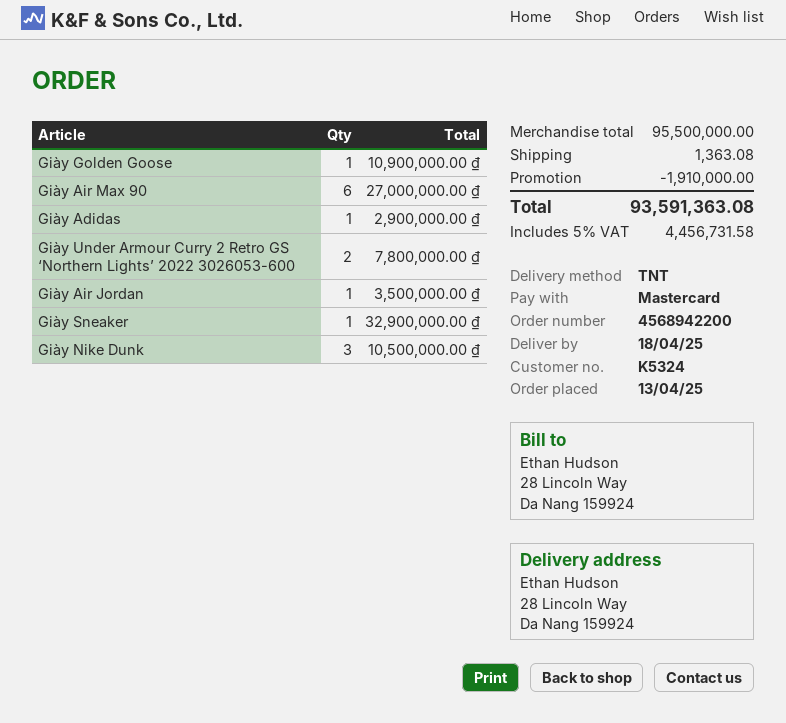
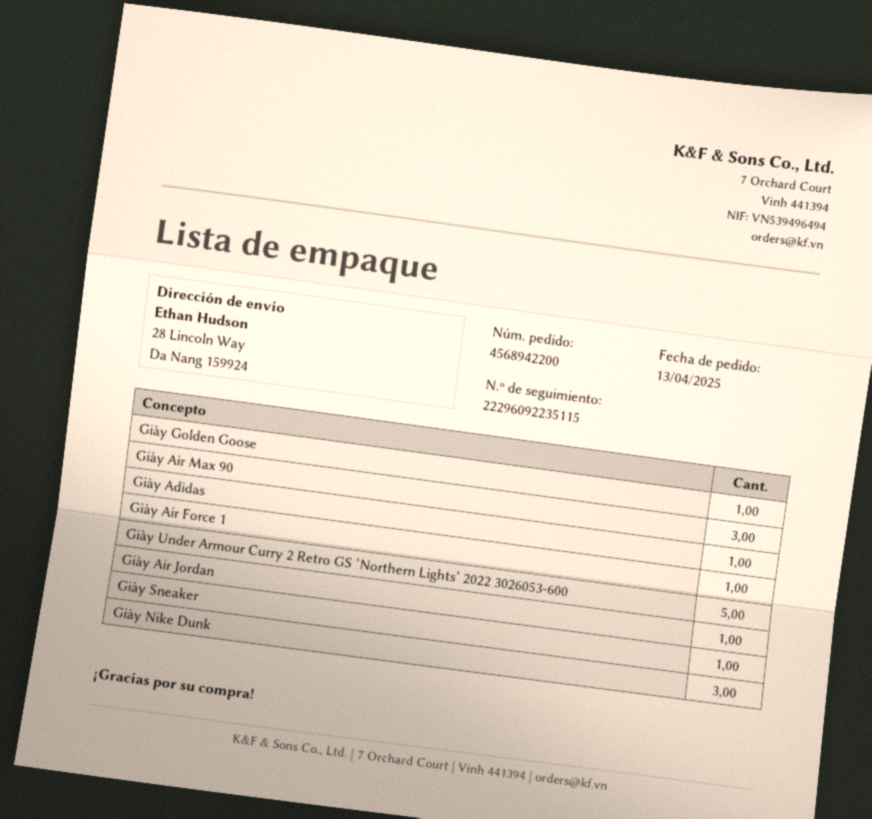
Giày Air Max 90: 6 -> 3
Giày Under Armour Curry 2 Retro GS ‘Northern Lights’ 2022 3026053-600: 2 -> 5
Giày Air Force 1: none -> 1

